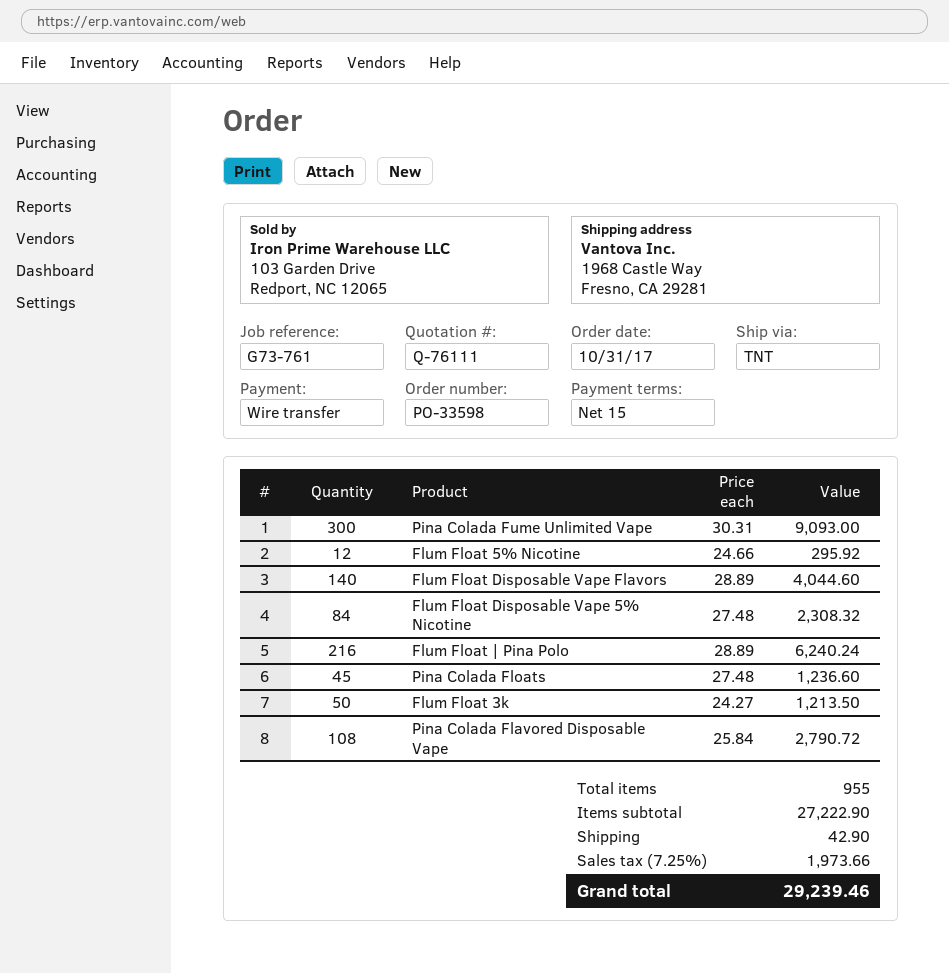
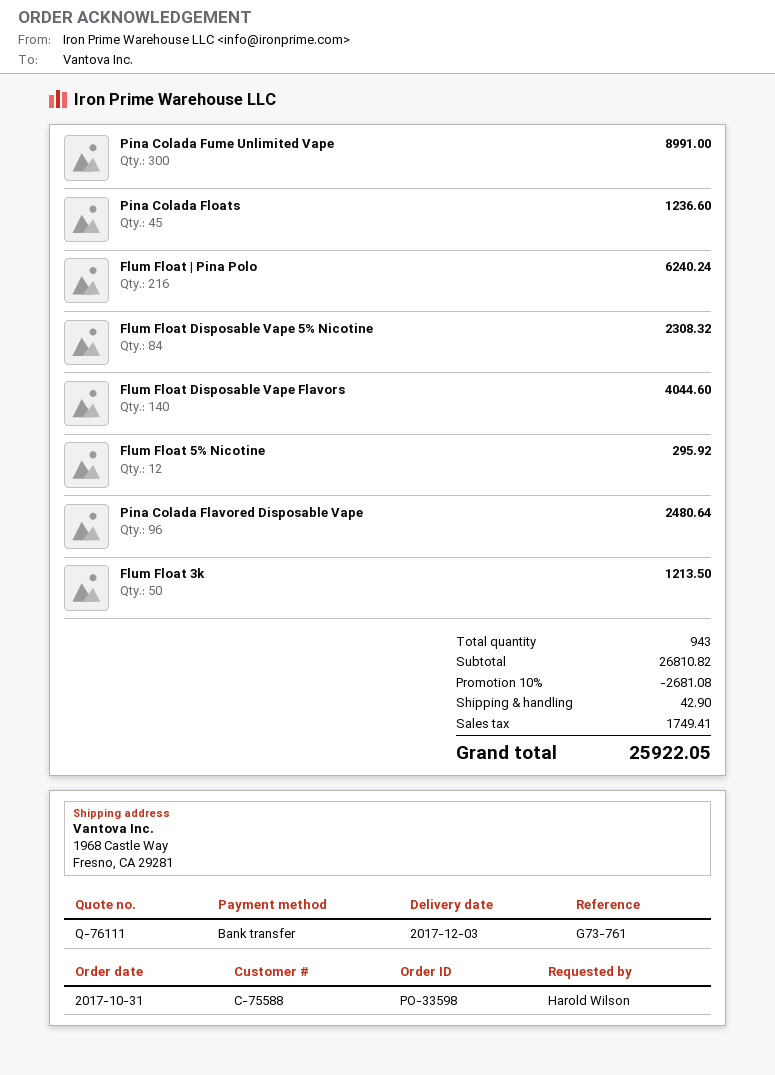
Pina Colada Fume Unlimited Vape: 300 for 9093.00 -> 300 for 8991.00
Pina Colada Flavored Disposable Vape: 108 for 2790.72 -> 96 for 2480.64
total quantity: 955 -> 943
subtotal: 27222.90 -> 26810.82
discount: none -> 10% = 2681.08
tax: 1973.66 -> 1749.41
total: 29239.46 -> 25922.05

